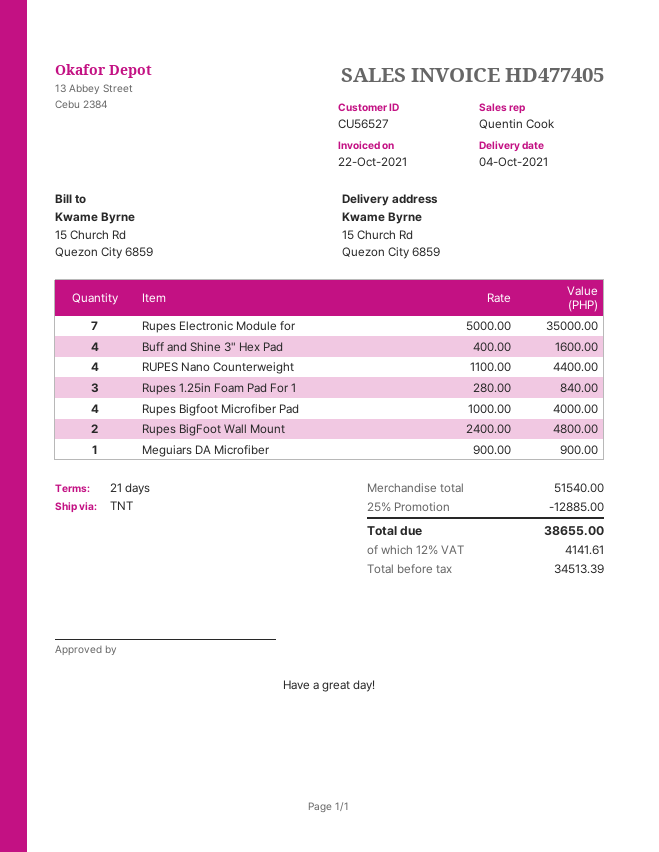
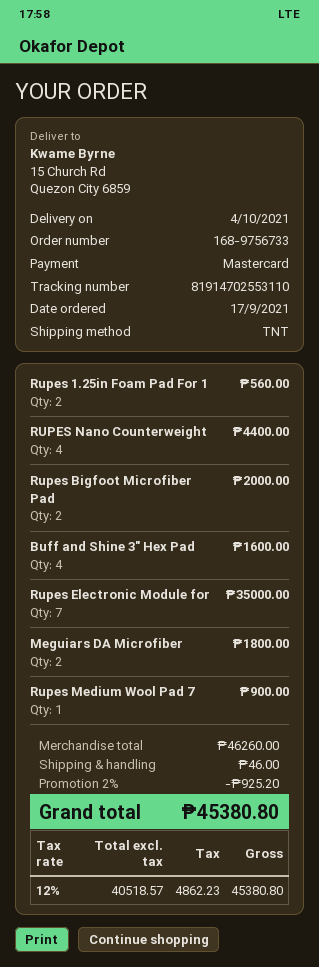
Rupes 1.25in Foam Pad For 1: 3 for 840.00 -> 2 for 560.00
Rupes Bigfoot Microfiber Pad: 4 for 4000.00 -> 2 for 2000.00
Rupes BigFoot Wall Mount: 2 for 4800.00 -> none
Meguiars DA Microfiber: 1 for 900.00 -> 2 for 1800.00
Rupes Medium Wool Pad 7: none -> 1 for 900.00
subtotal: 51540.00 -> 46260.00
discount: 25% = 12885.00 -> 2% = 925.20
shipping: none -> 46.00
net: 34513.39 -> 40518.57
tax: 12% = 4141.61 -> 12% = 4862.23
total: 38655.00 -> 45380.80

